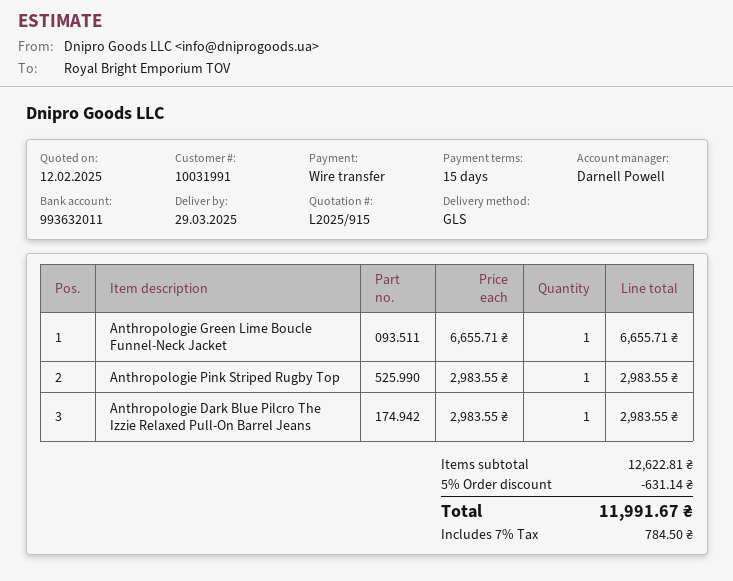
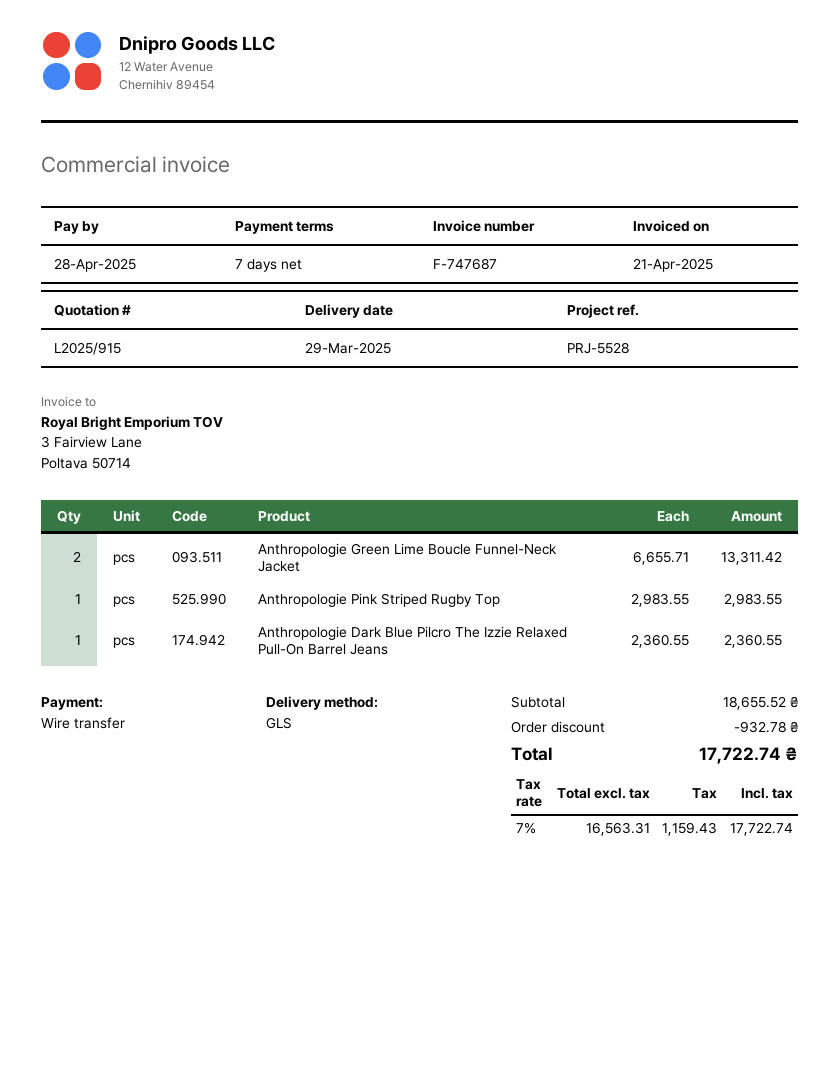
payment terms: 15 days -> 7 days
Anthropologie Green Lime Boucle Funnel-Neck Jacket: 1 x 6655.71 = 6655.71 -> 2 x 6655.71 = 13311.42
Anthropologie Dark Blue Pilcro The Izzie Relaxed Pull-On Barrel Jeans: 1 x 2983.55 = 2983.55 -> 1 x 2360.55 = 2360.55
subtotal: 12622.81 -> 18655.52
discount: 631.14 -> 932.78
tax: 7% = 784.50 -> 7% = 1159.43
total: 11991.67 -> 17722.74

